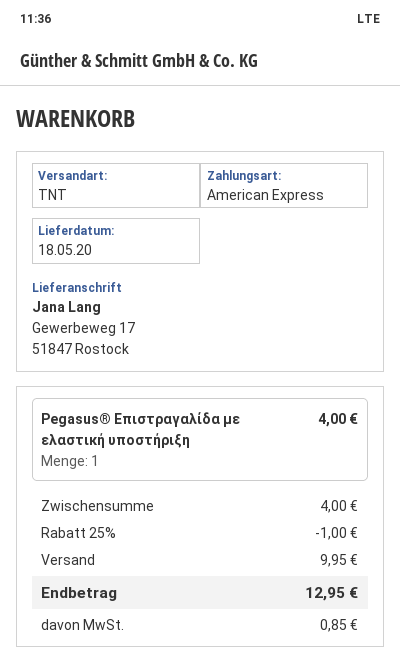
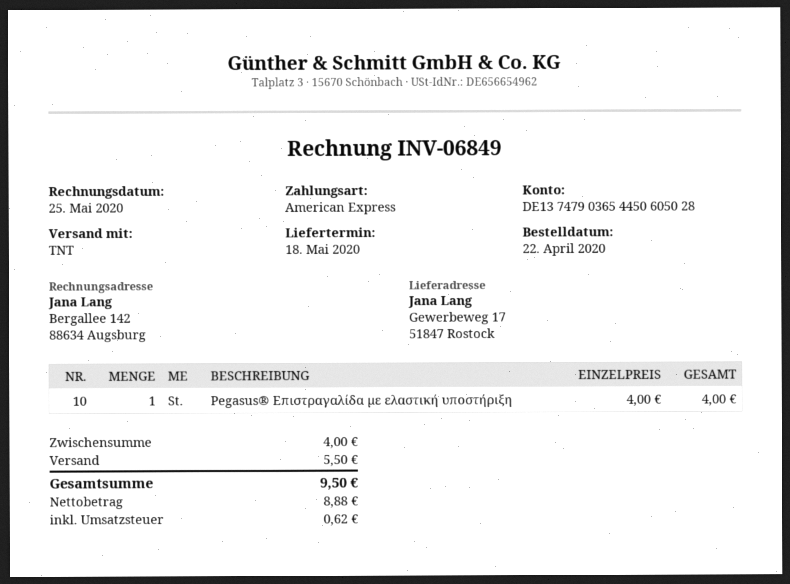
discount: 25% = 1.00 -> none
shipping: 9.95 -> 5.50
tax: 0.85 -> 0.62
total: 12.95 -> 9.50

